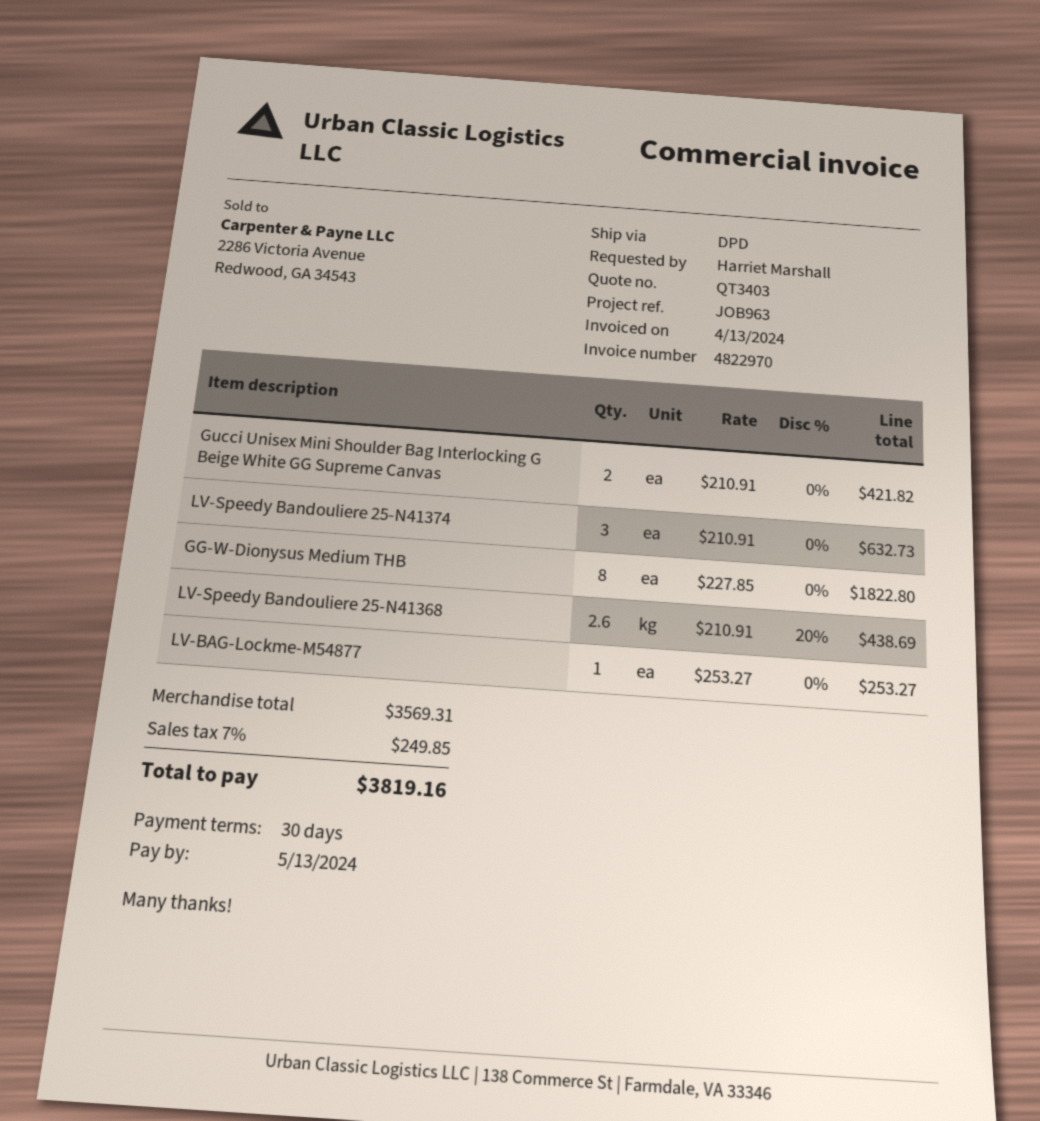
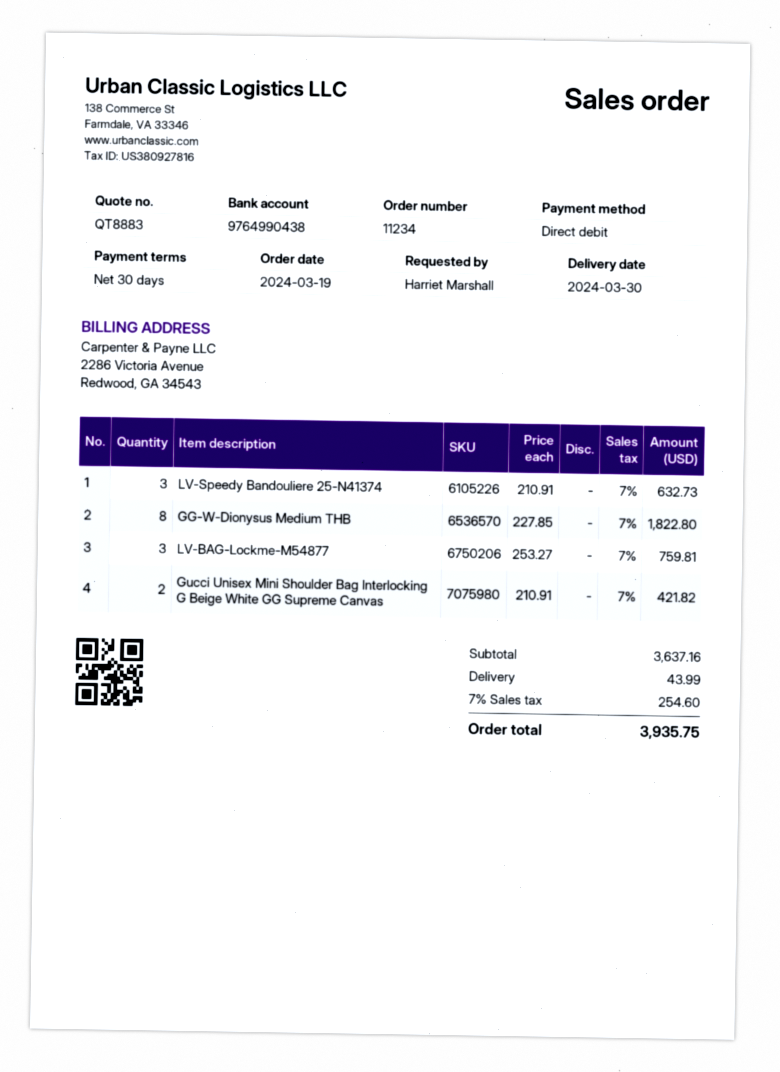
quote number: QT3403 -> QT8883
LV-Speedy Bandouliere 25-N41368: 2.6 x 210.91 - 20% = 438.69 -> none
LV-BAG-Lockme-M54877: 1 x 253.27 = 253.27 -> 3 x 253.27 = 759.81
subtotal: 3569.31 -> 3637.16
shipping: none -> 43.99
tax: 7% = 249.85 -> 7% = 254.60
total: 3819.16 -> 3935.75

